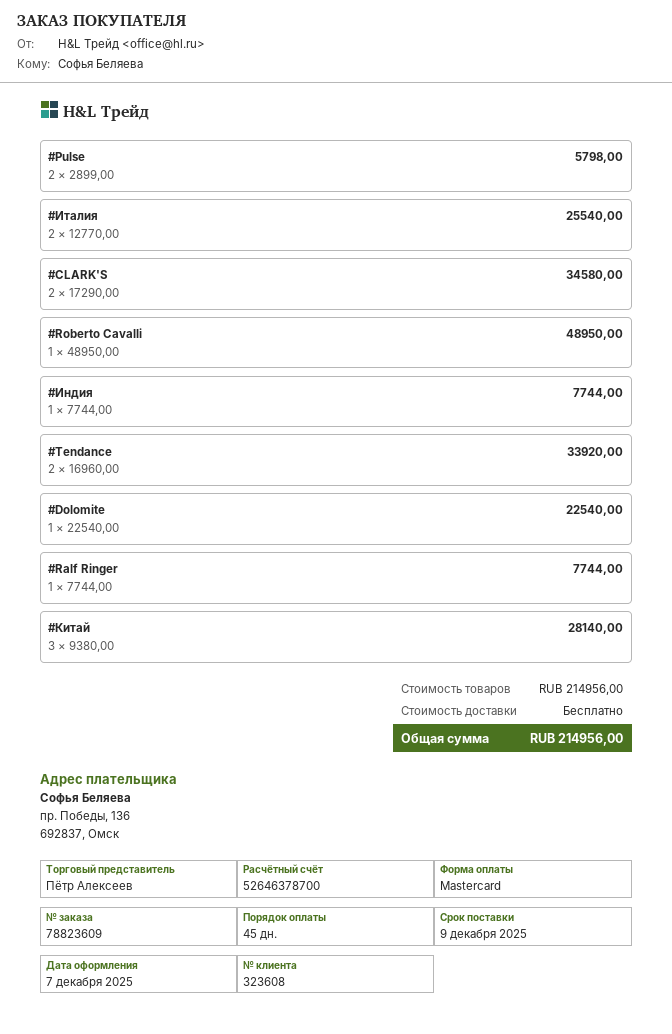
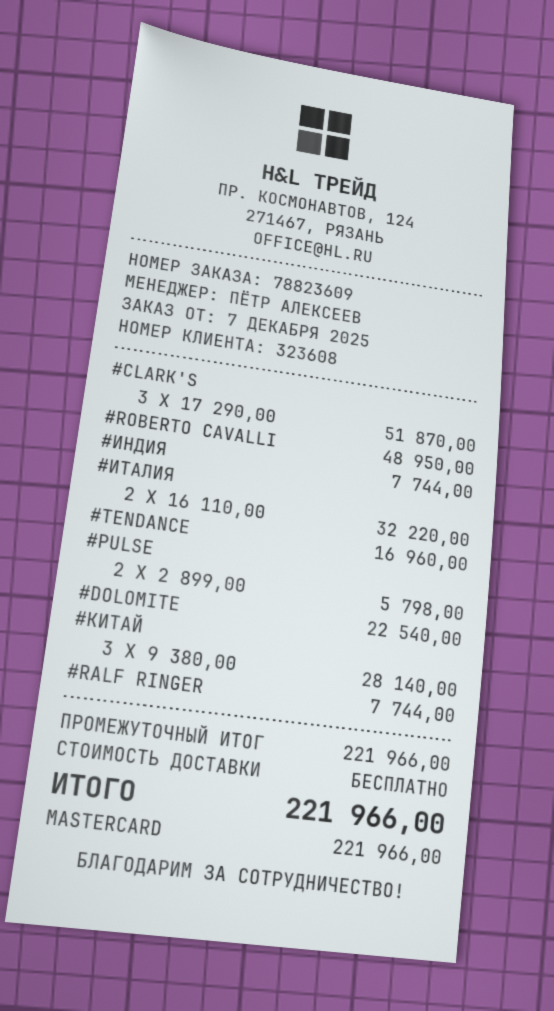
#Италия: 2 x 12770.00 = 25540.00 -> 2 x 16110.00 = 32220.00
#CLARK'S: 2 x 17290.00 = 34580.00 -> 3 x 17290.00 = 51870.00
#Tendance: 2 x 16960.00 = 33920.00 -> 1 x 16960.00 = 16960.00
subtotal: 214956.00 -> 221966.00
total: 214956.00 -> 221966.00

